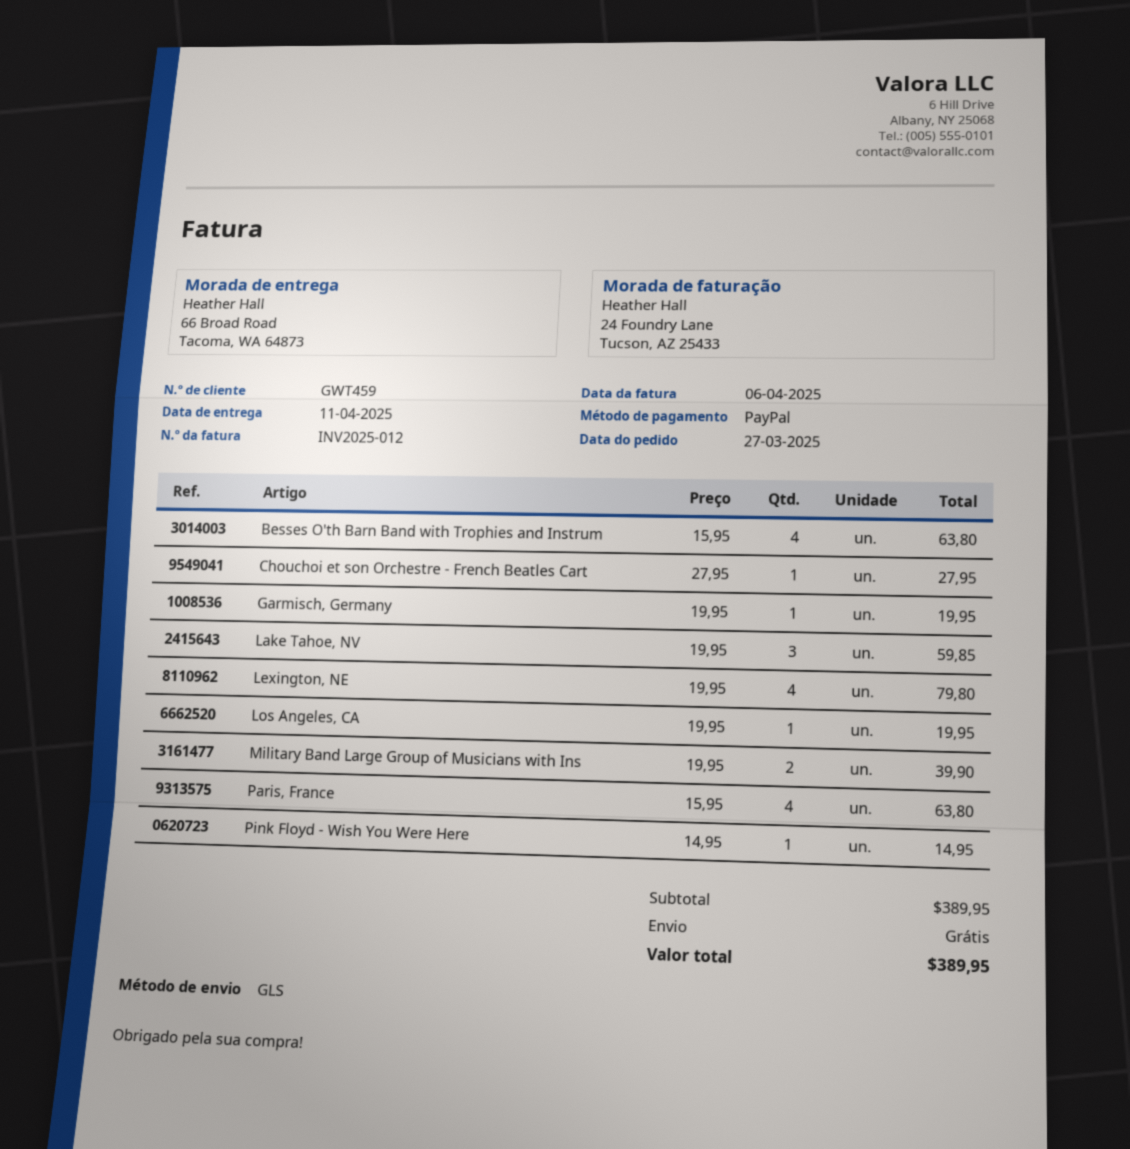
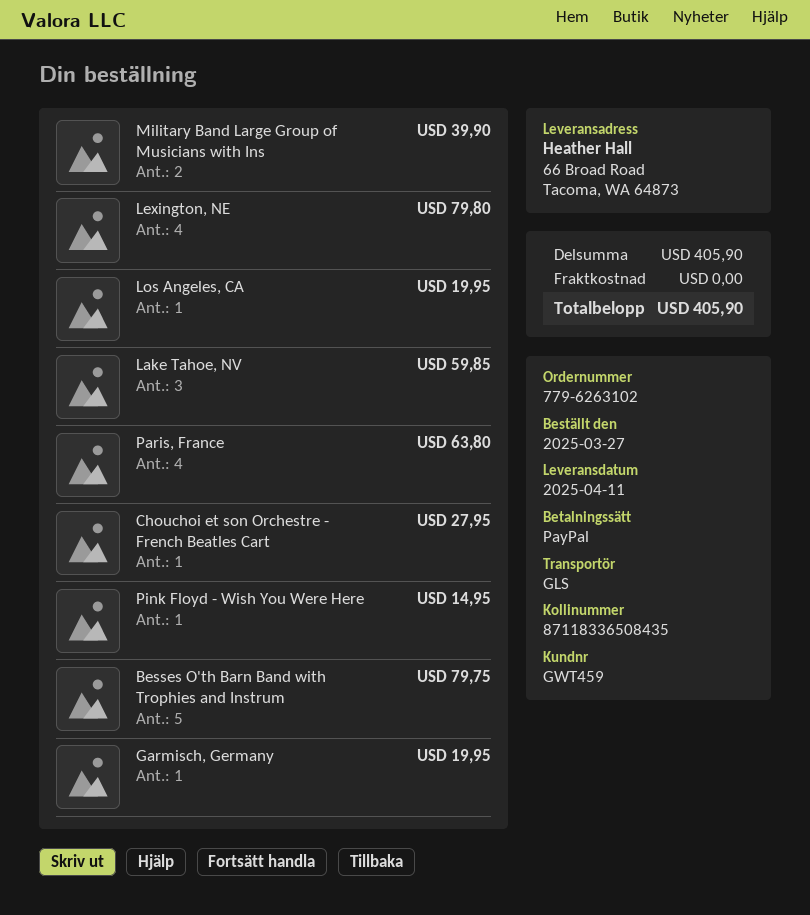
Besses O'th Barn Band with Trophies and Instrum: 4 for 63.80 -> 5 for 79.75
subtotal: 389.95 -> 405.90
total: 389.95 -> 405.90

